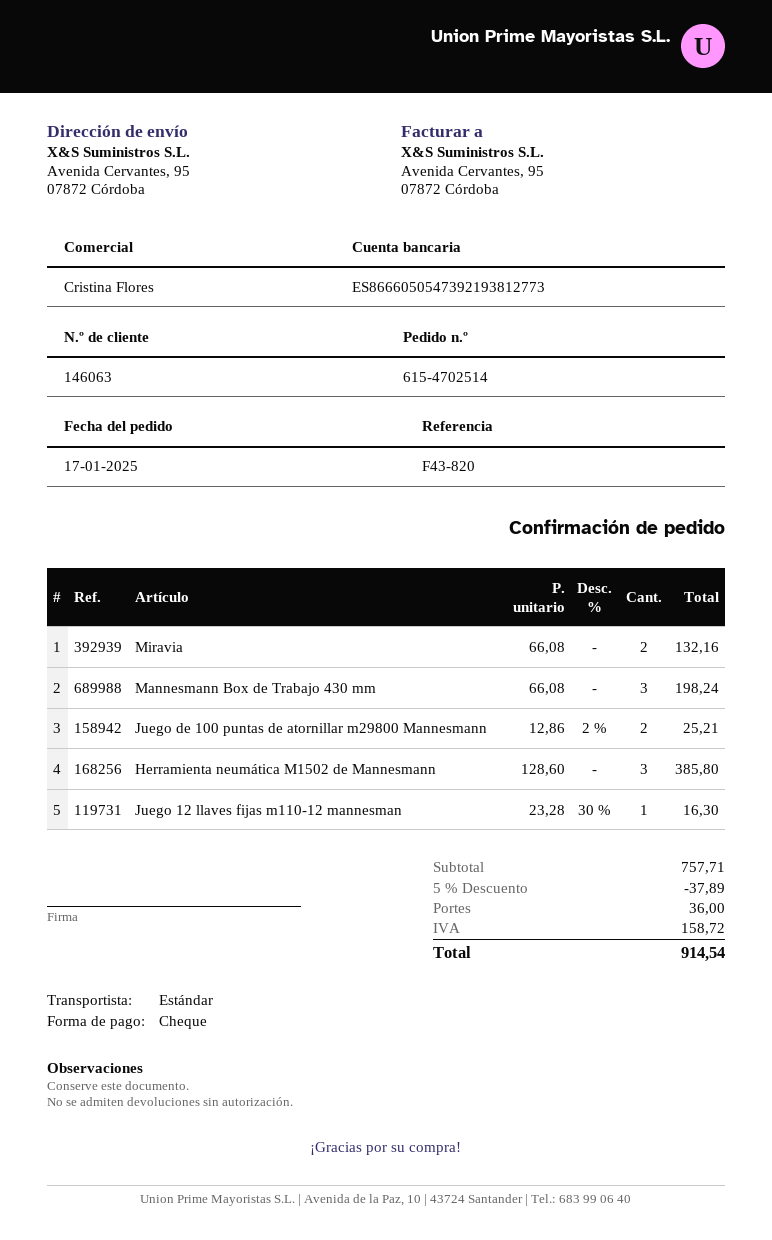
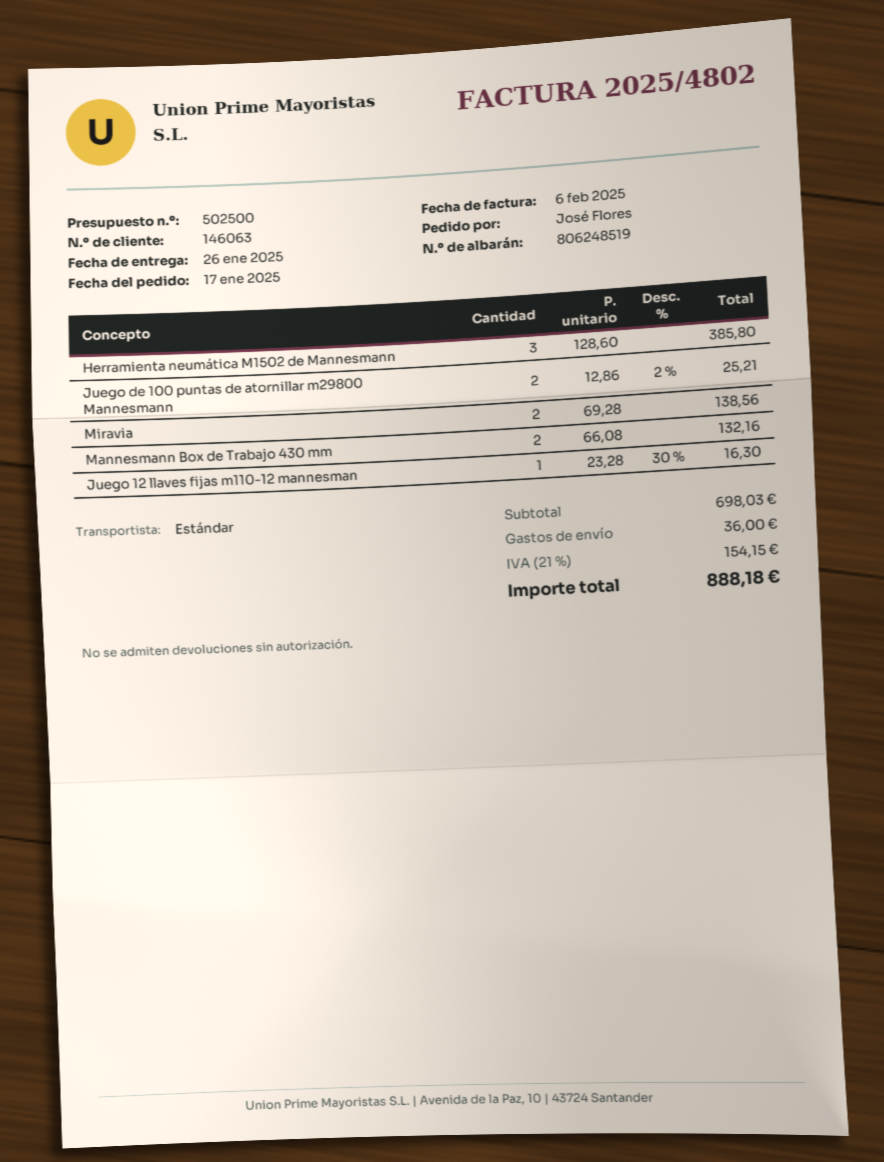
Miravia: 2 x 66.08 = 132.16 -> 2 x 69.28 = 138.56
Mannesmann Box de Trabajo 430 mm: 3 x 66.08 = 198.24 -> 2 x 66.08 = 132.16
subtotal: 757.71 -> 698.03
discount: 5% = 37.89 -> none
tax: 158.72 -> 154.15
total: 914.54 -> 888.18

